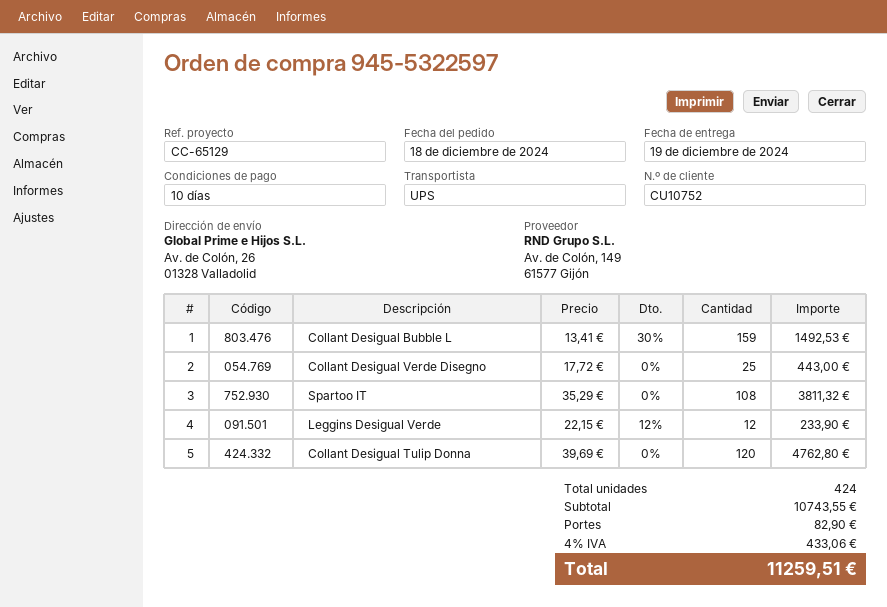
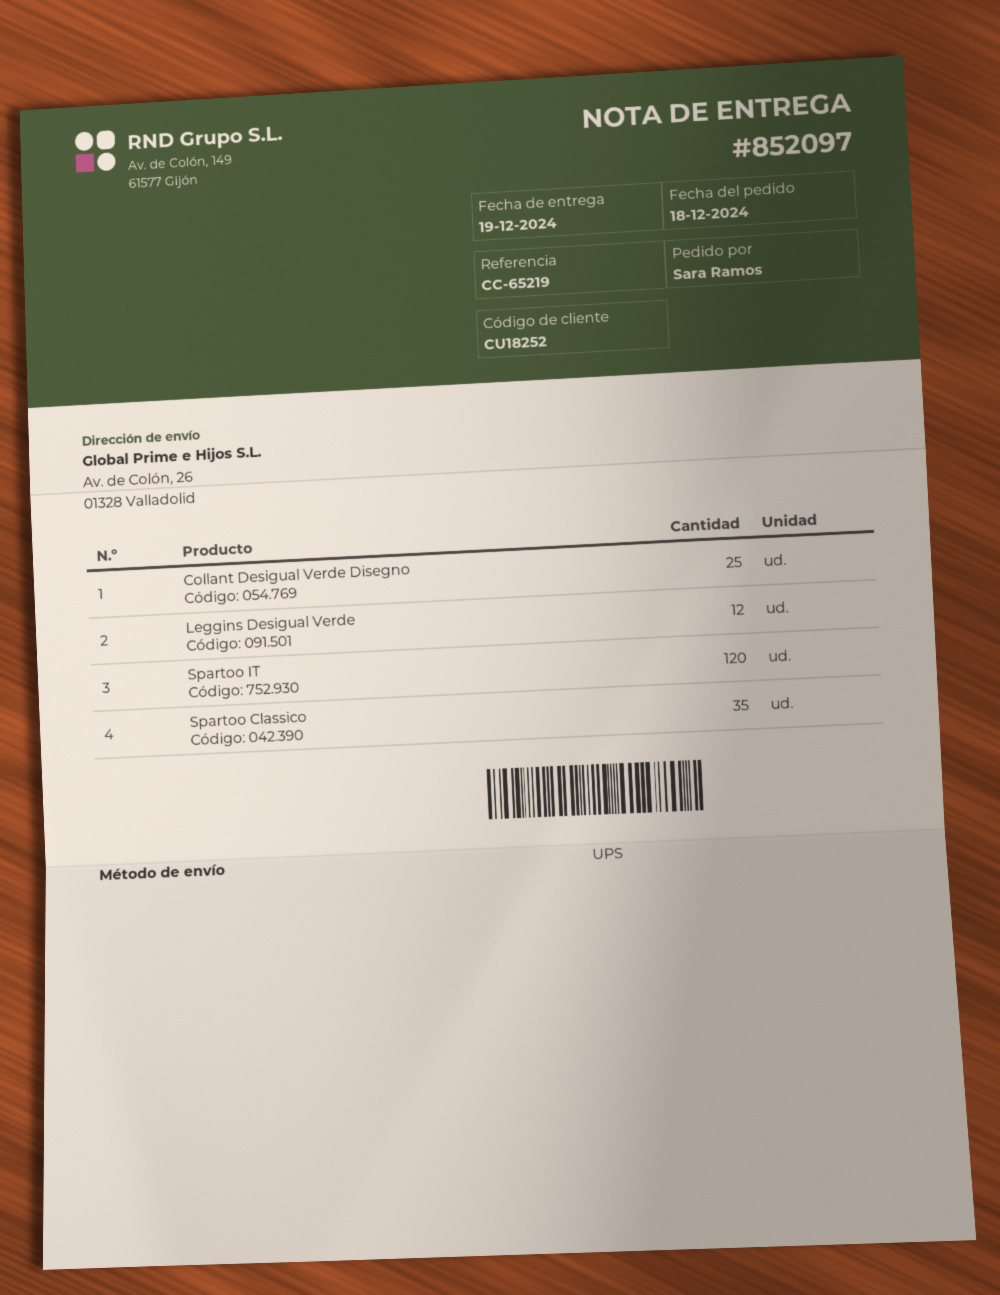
customer number: CU10752 -> CU18252
reference: CC-65129 -> CC-65219
Collant Desigual Bubble L: 159 -> none
Spartoo IT: 108 -> 120
Collant Desigual Tulip Donna: 120 -> none
Spartoo Classico: none -> 35

